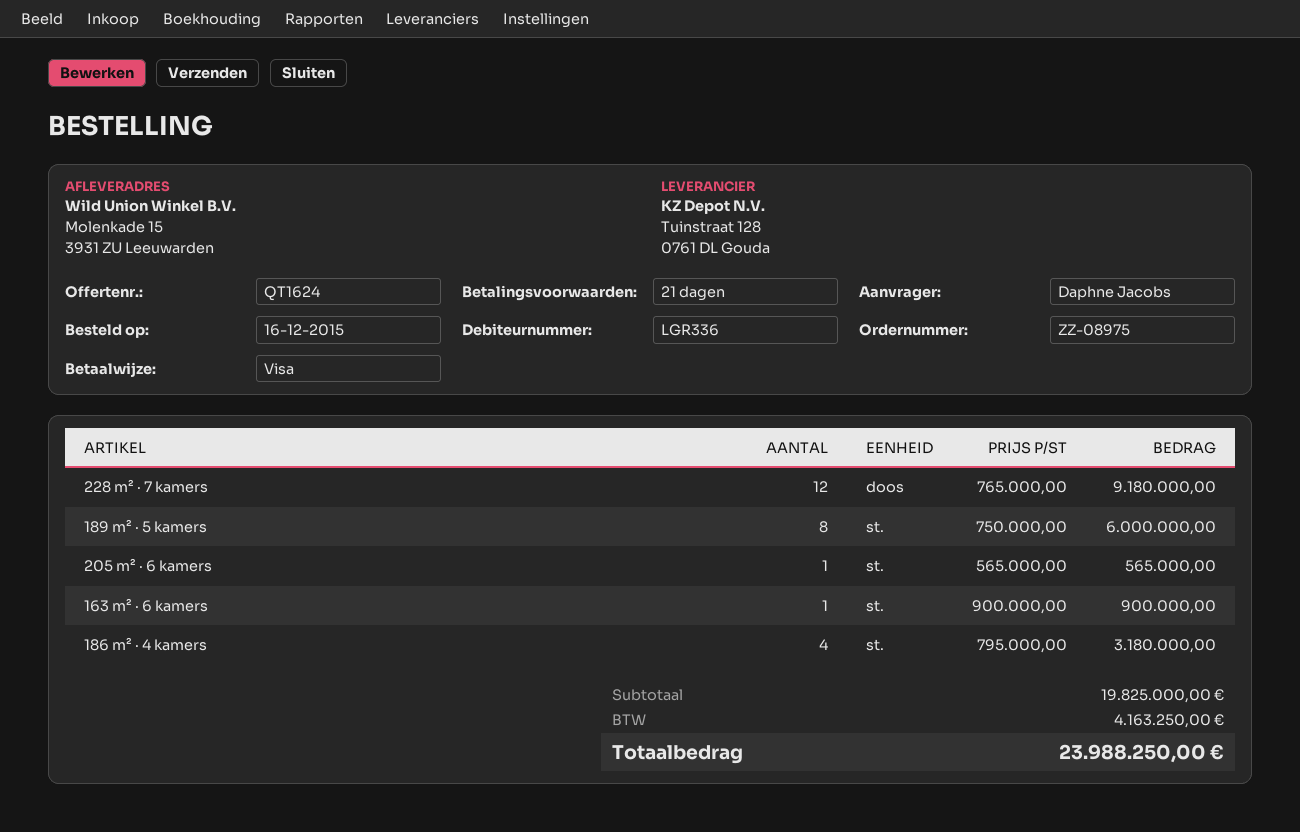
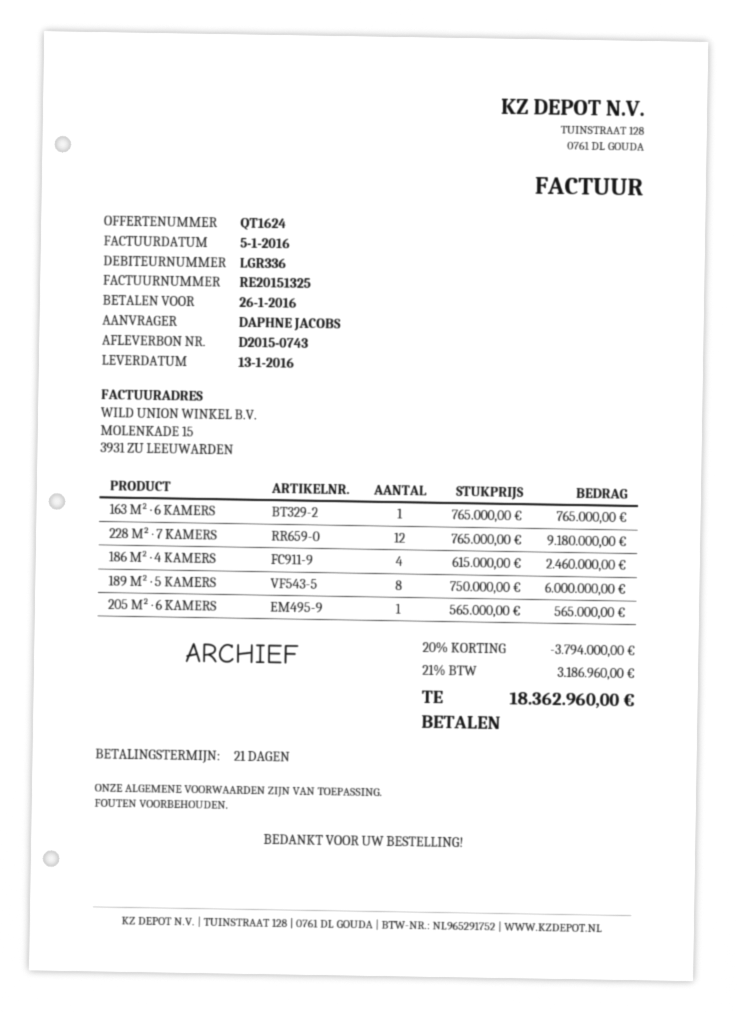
163 m² · 6 kamers: 1 x 900000.00 = 900000.00 -> 1 x 765000.00 = 765000.00
186 m² · 4 kamers: 4 x 795000.00 = 3180000.00 -> 4 x 615000.00 = 2460000.00
discount: none -> 20% = 3794000.00
tax: 4163250.00 -> 3186960.00
total: 23988250.00 -> 18362960.00

